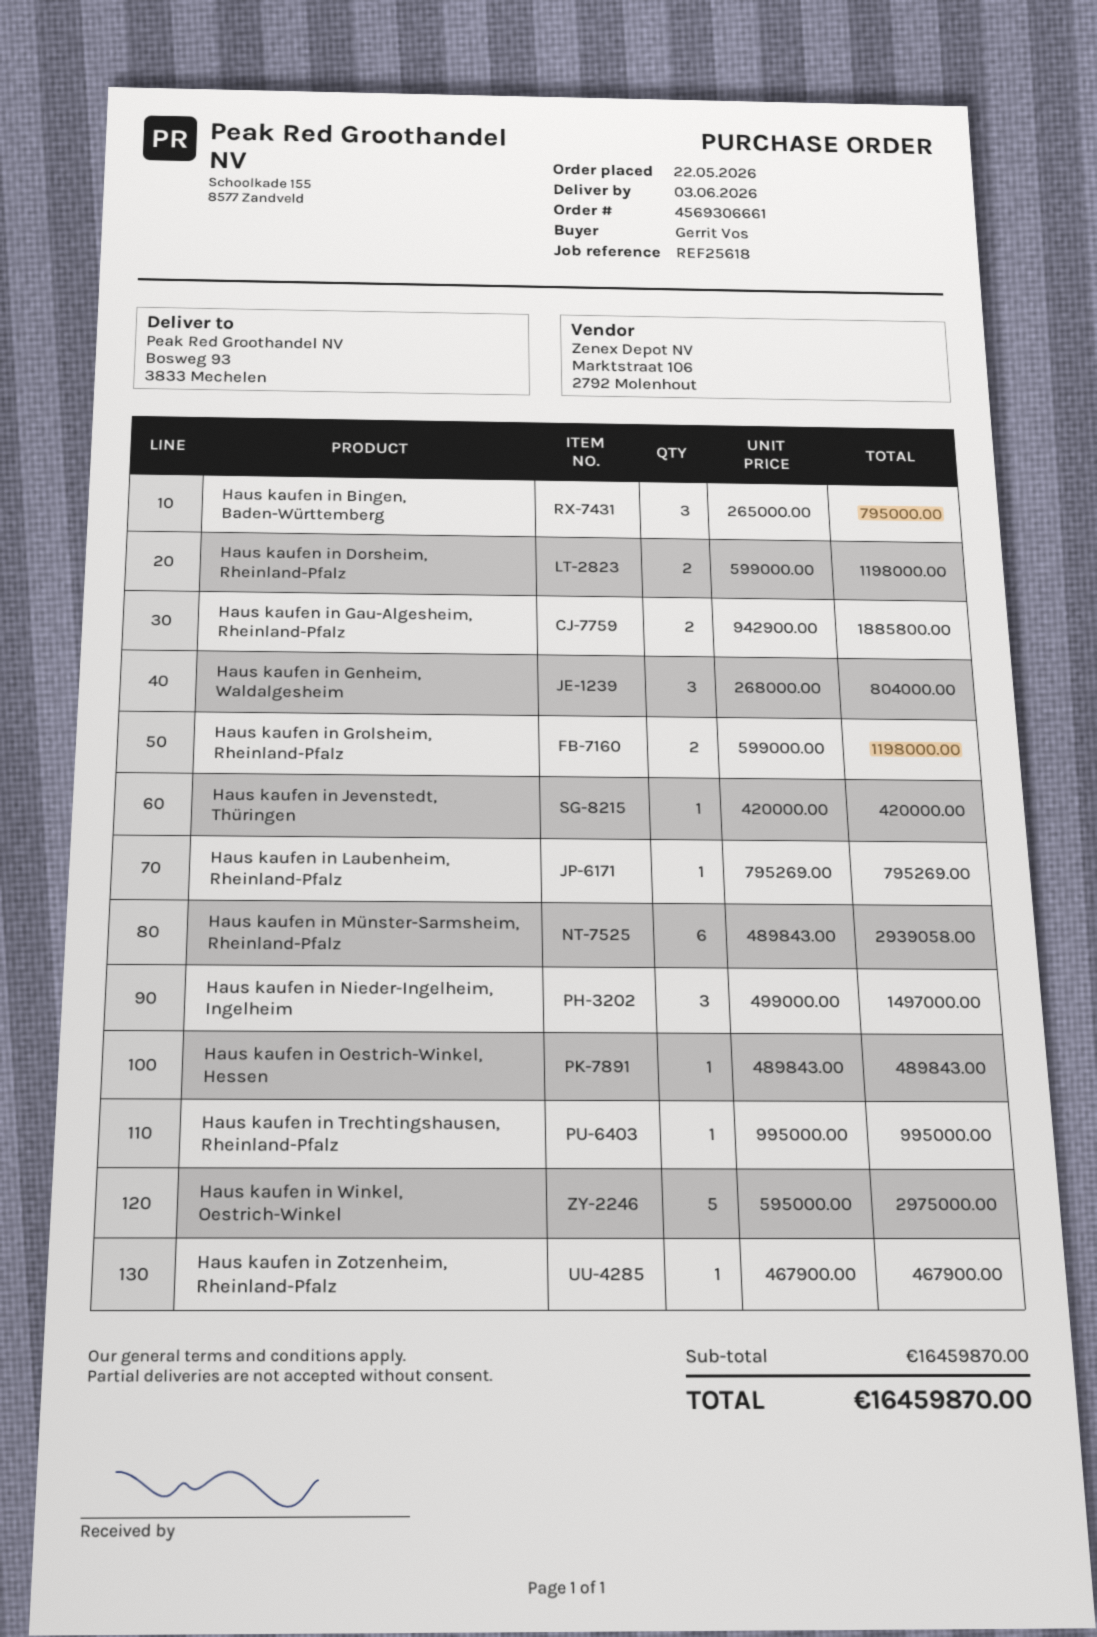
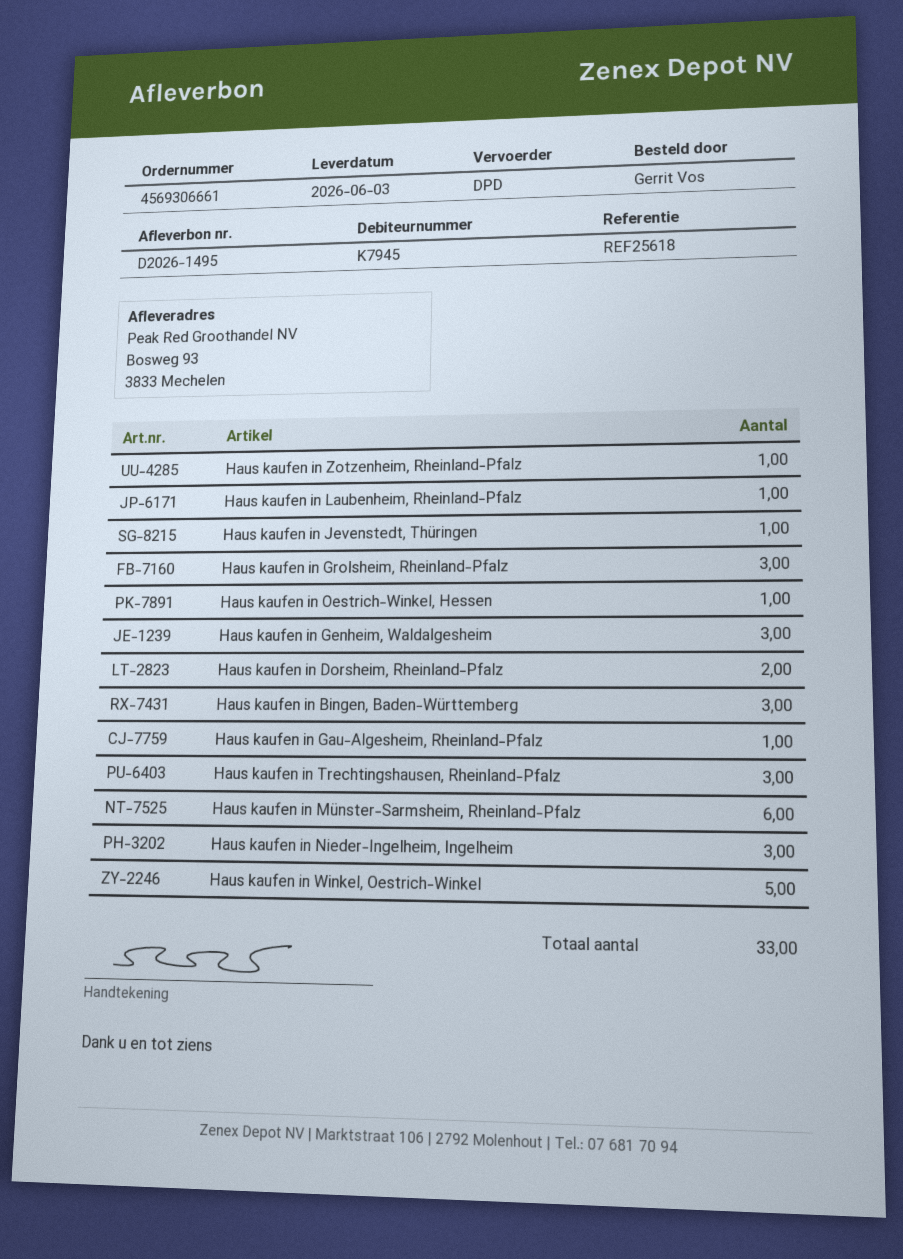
Haus kaufen in Gau-Algesheim, Rheinland-Pfalz: 2 -> 1
Haus kaufen in Grolsheim, Rheinland-Pfalz: 2 -> 3
Haus kaufen in Trechtingshausen, Rheinland-Pfalz: 1 -> 3

